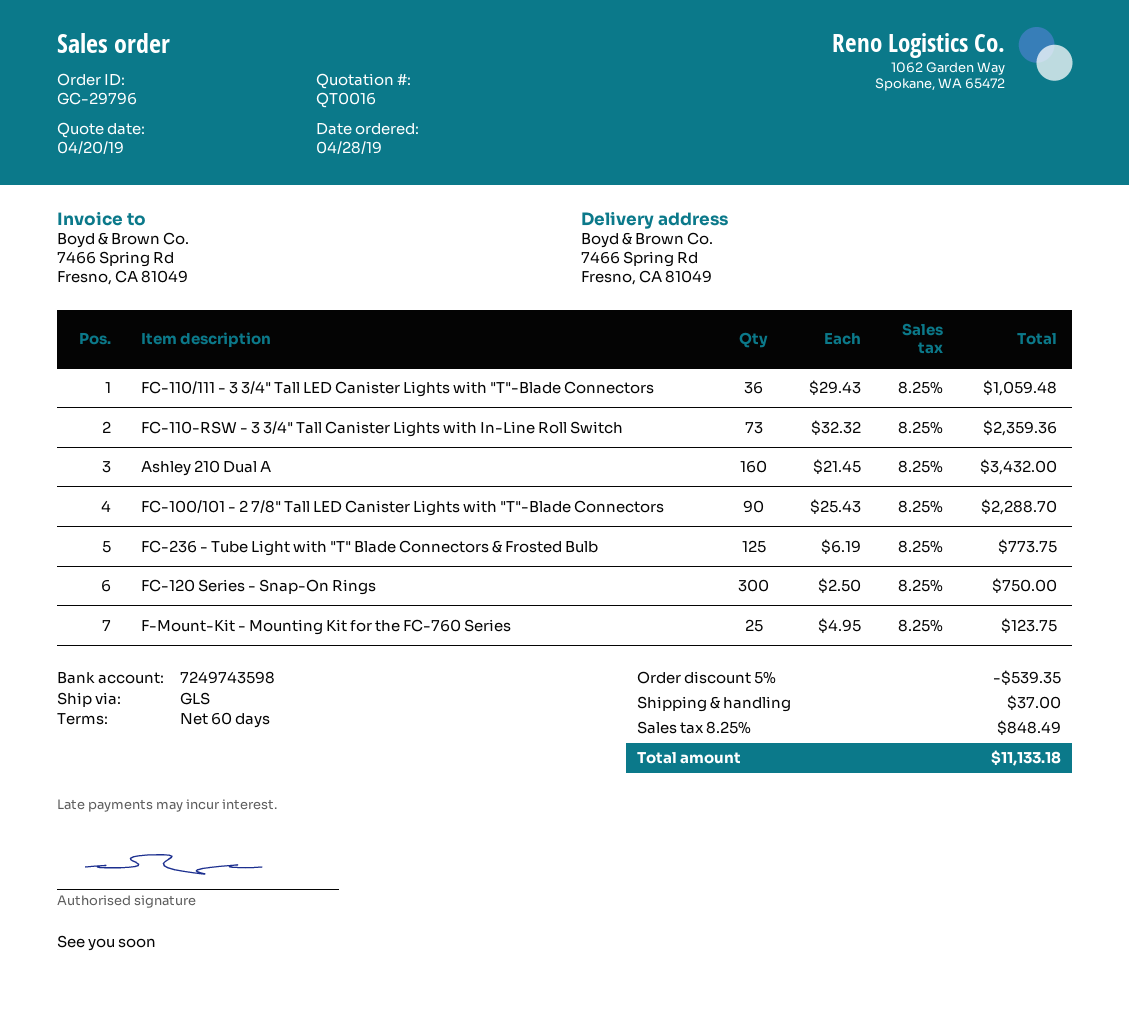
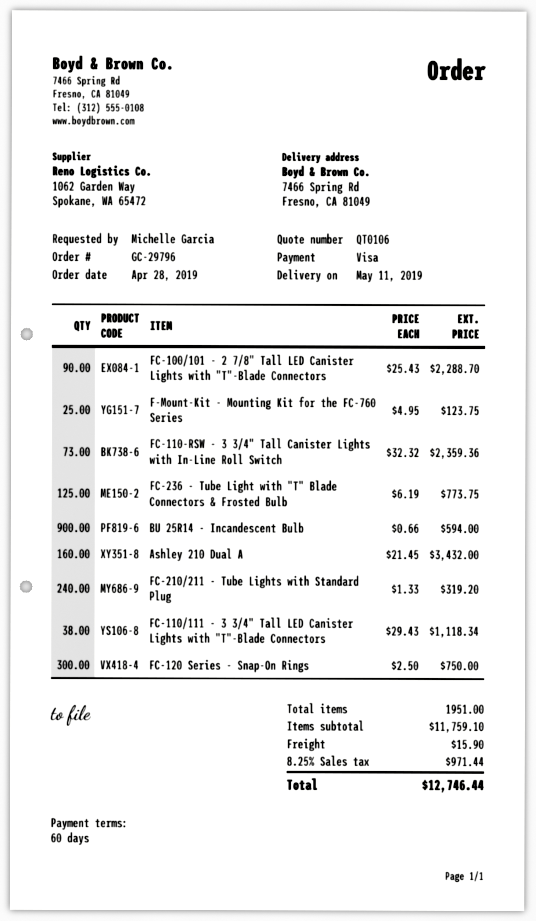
quote number: QT0016 -> QT0106
FC-110/111 - 3 3/4" Tall LED Canister Lights with "T"-Blade Connectors: 36 x 29.43 = 1059.48 -> 38 x 29.43 = 1118.34
BU 25R14 - Incandescent Bulb: none -> 900 x 0.66 = 594.00
FC-210/211 - Tube Lights with Standard Plug: none -> 240 x 1.33 = 319.20
discount: 5% = 539.35 -> none
shipping: 37.00 -> 15.90
tax: 8.25% = 848.49 -> 8.25% = 971.44
total: 11133.18 -> 12746.44

